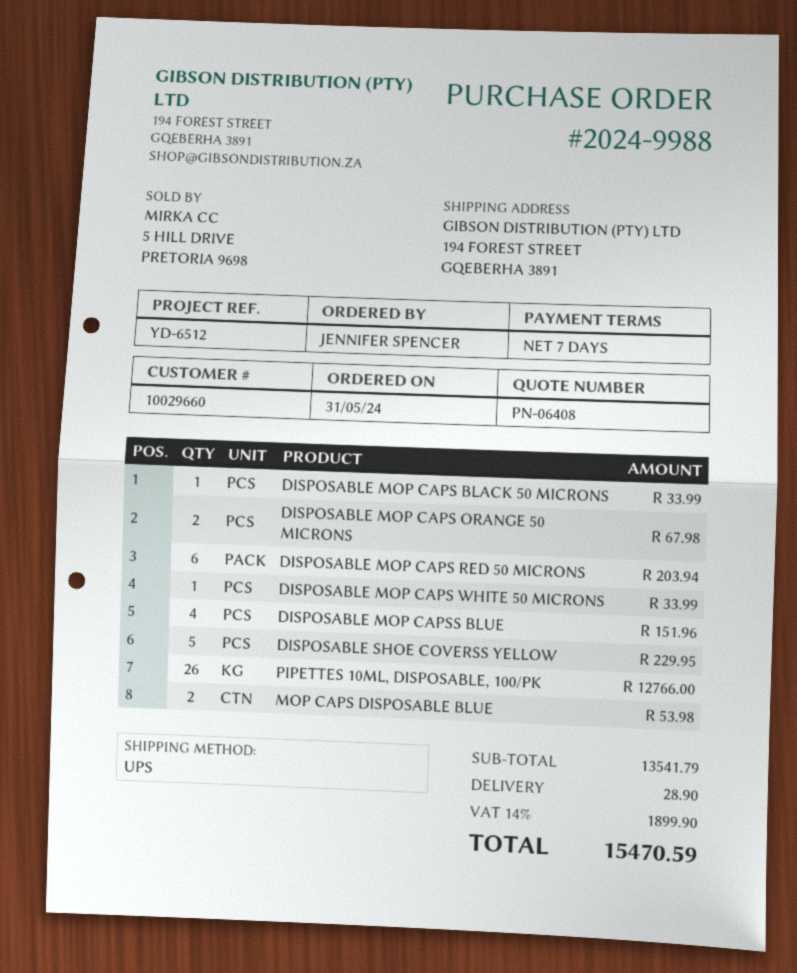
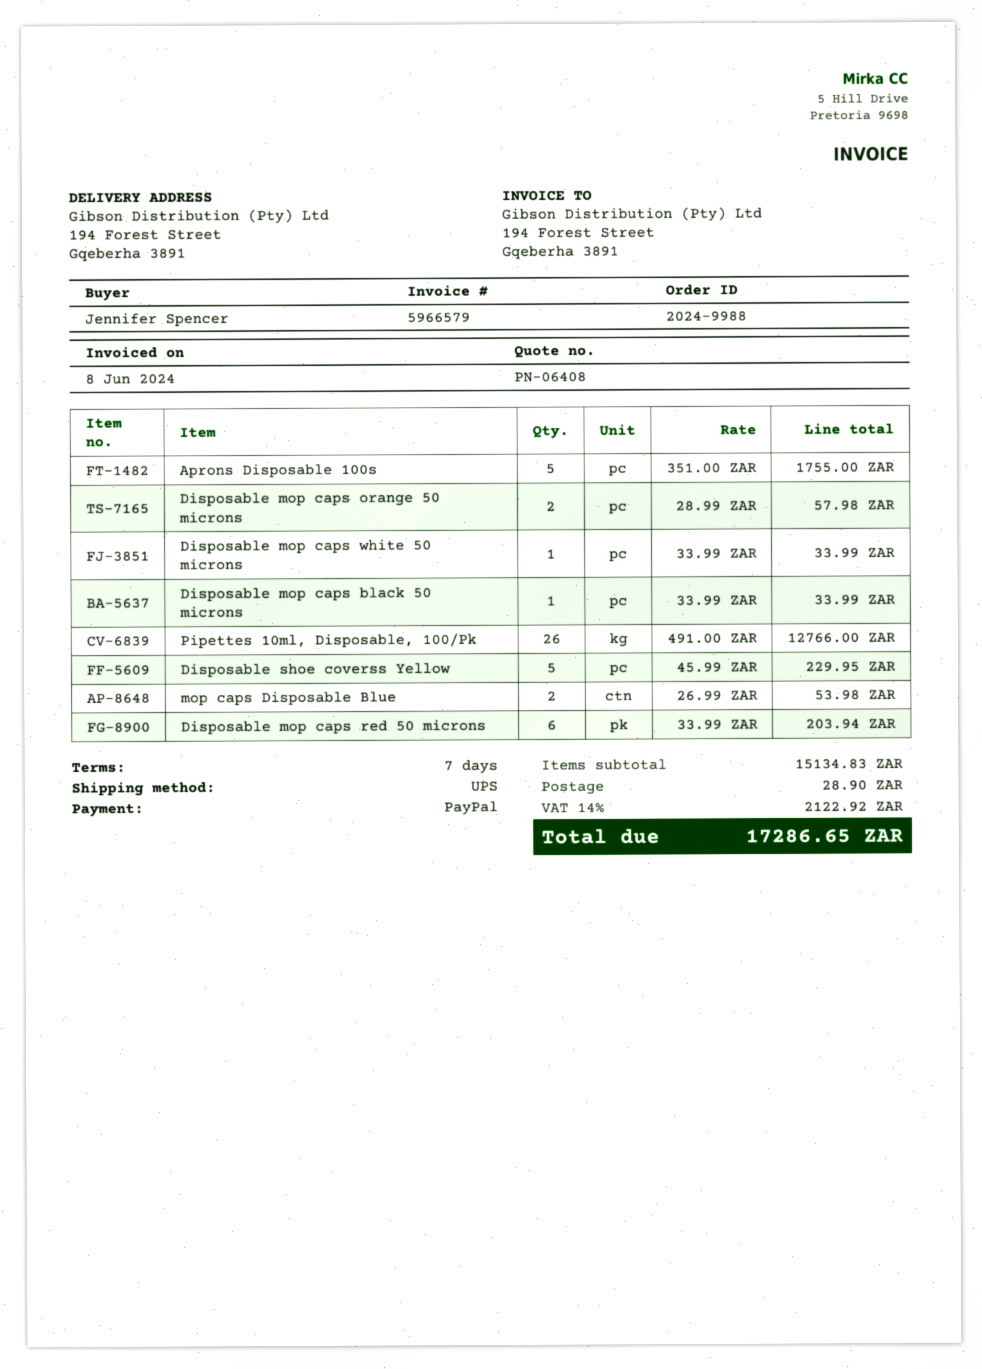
DISPOSABLE MOP CAPS ORANGE 50 MICRONS: 2 for 67.98 -> 2 for 57.98
DISPOSABLE MOP CAPSS BLUE: 4 for 151.96 -> none
Aprons Disposable 100s: none -> 5 for 1755.00
subtotal: 13541.79 -> 15134.83
tax: 14% = 1899.90 -> 14% = 2122.92
total: 15470.59 -> 17286.65

